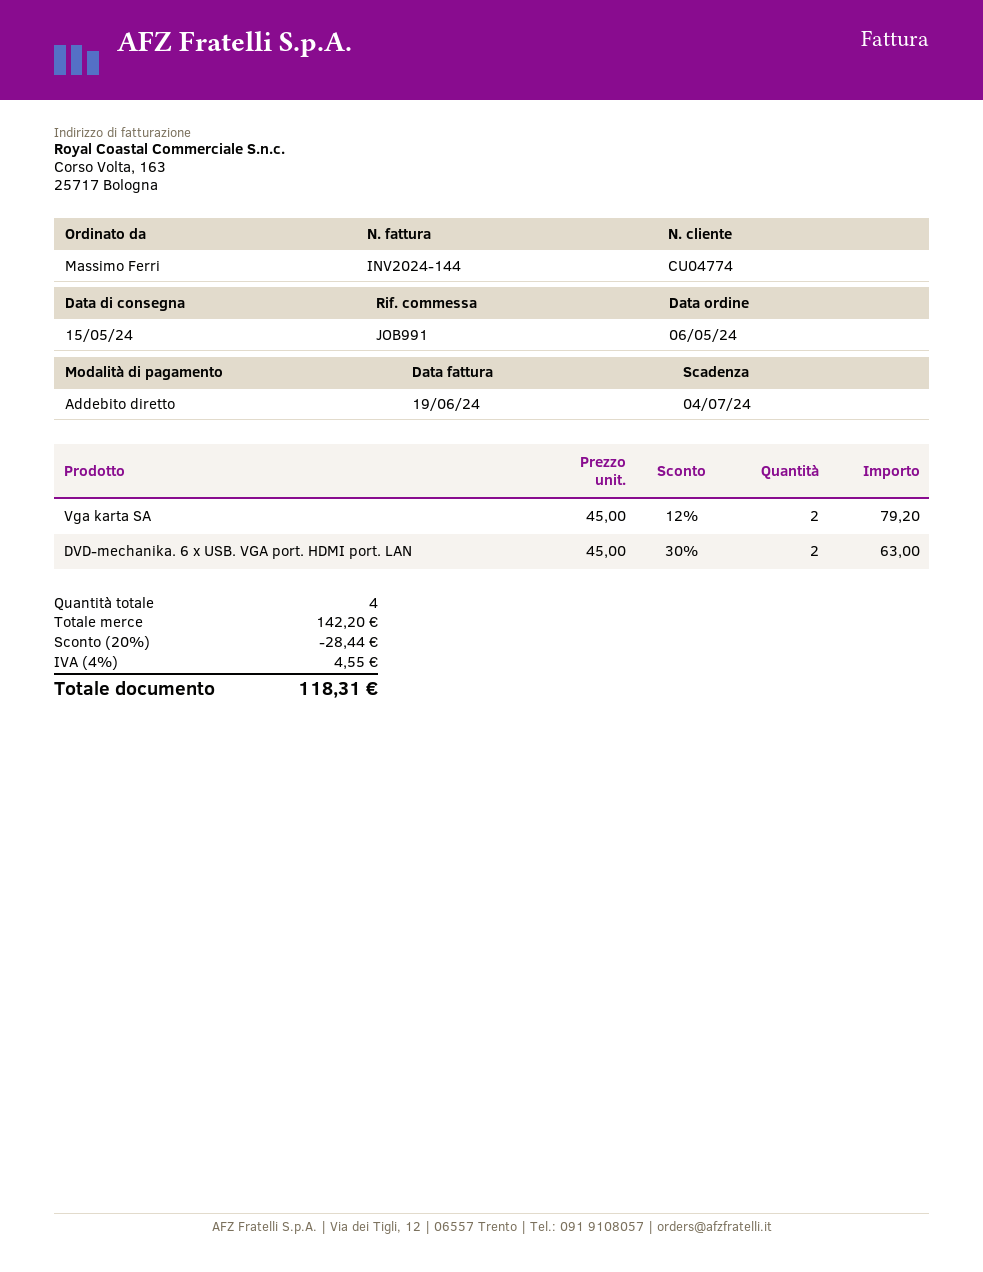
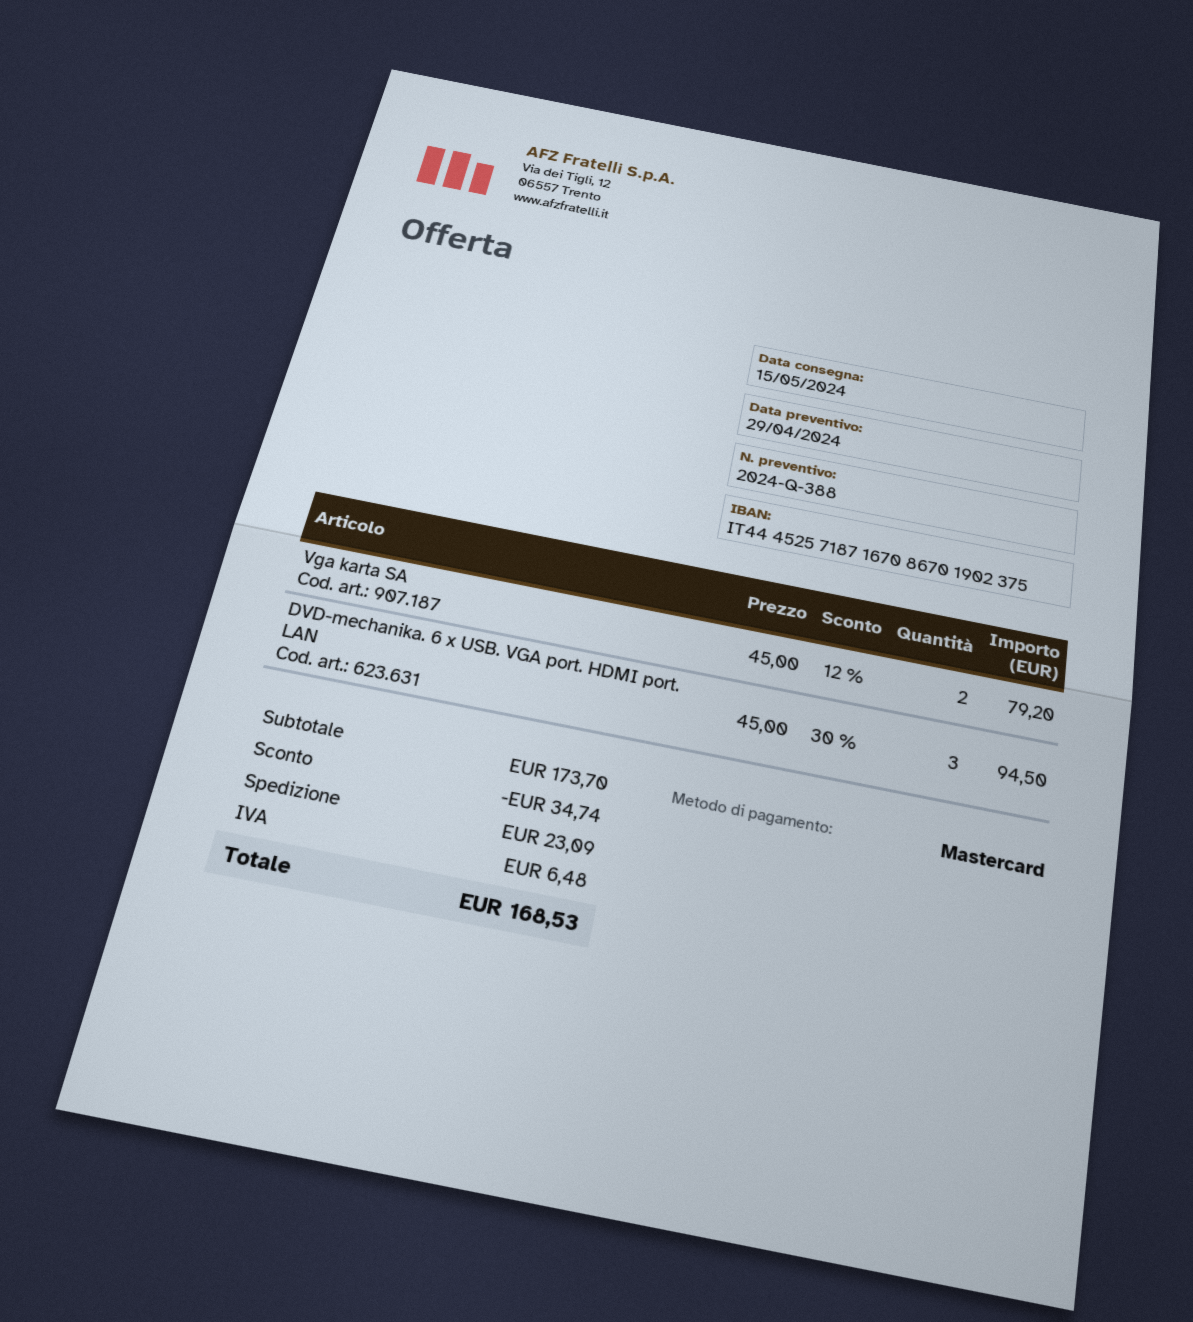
payment method: direct debit -> Mastercard
DVD-mechanika. 6 x USB. VGA port. HDMI port. LAN: 2 x 45.00 - 30% = 63.00 -> 3 x 45.00 - 30% = 94.50
subtotal: 142.20 -> 173.70
discount: 28.44 -> 34.74
shipping: none -> 23.09
tax: 4.55 -> 6.48
total: 118.31 -> 168.53

